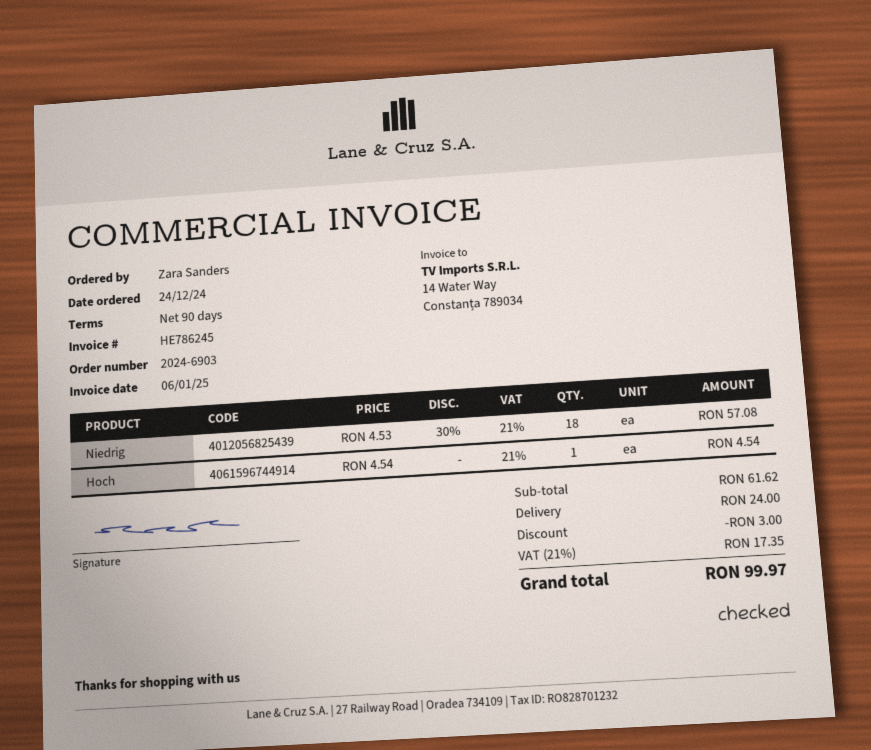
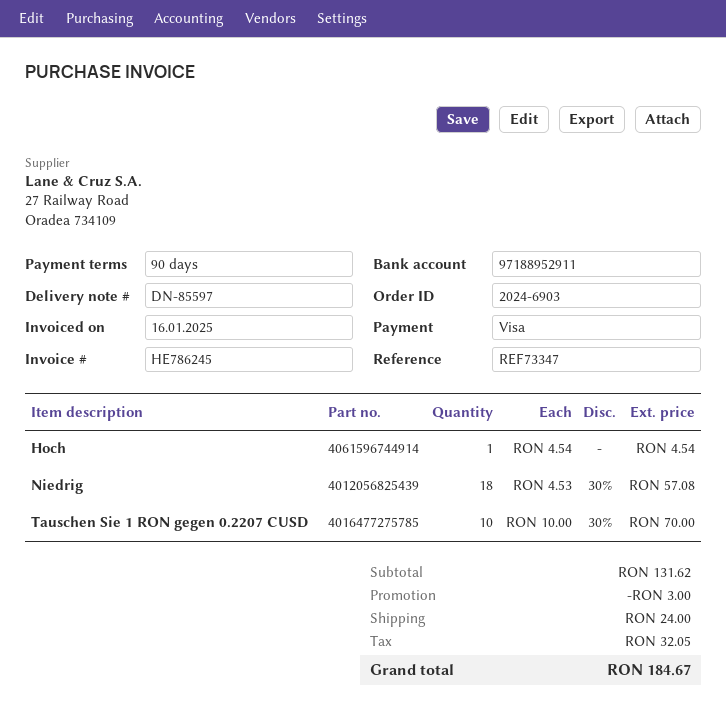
invoice date: 2025-01-06 -> 2025-01-16
Tauschen Sie 1 RON gegen 0.2207 CUSD: none -> 10 x 10.00 - 30% = 70.00
subtotal: 61.62 -> 131.62
tax: 17.35 -> 32.05
total: 99.97 -> 184.67

